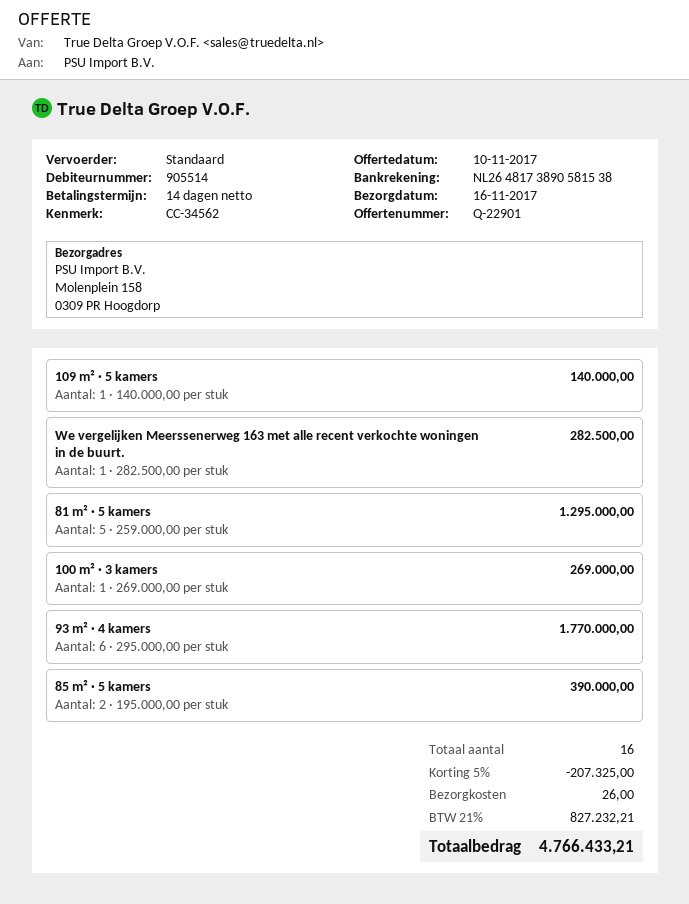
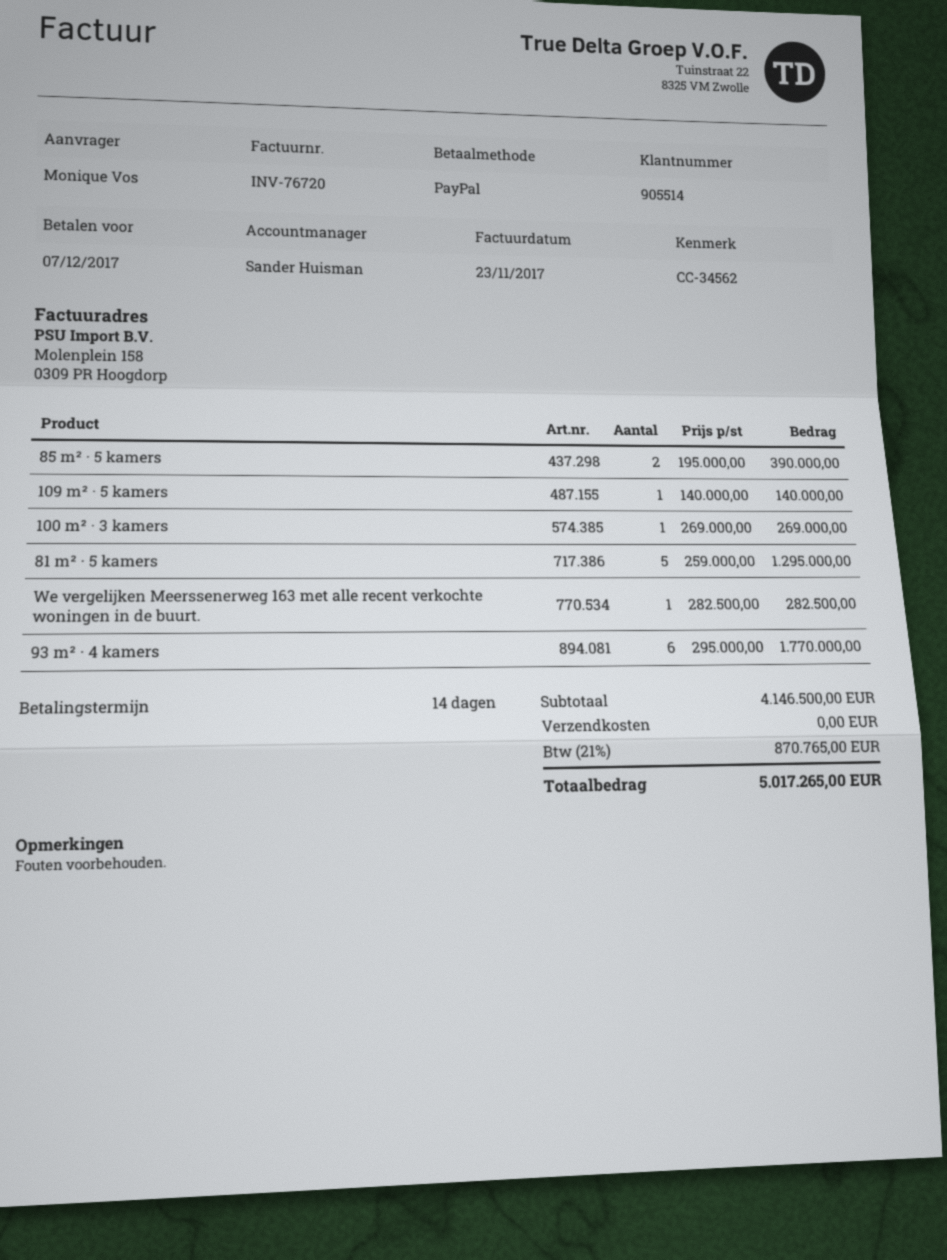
discount: 5% = 207325.00 -> none
shipping: 26.00 -> 0.00
tax: 21% = 827232.21 -> 21% = 870765.00
total: 4766433.21 -> 5017265.00

